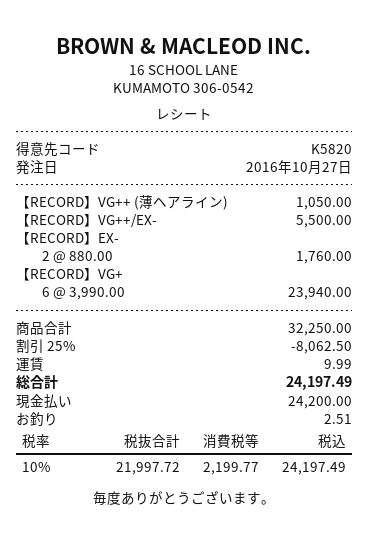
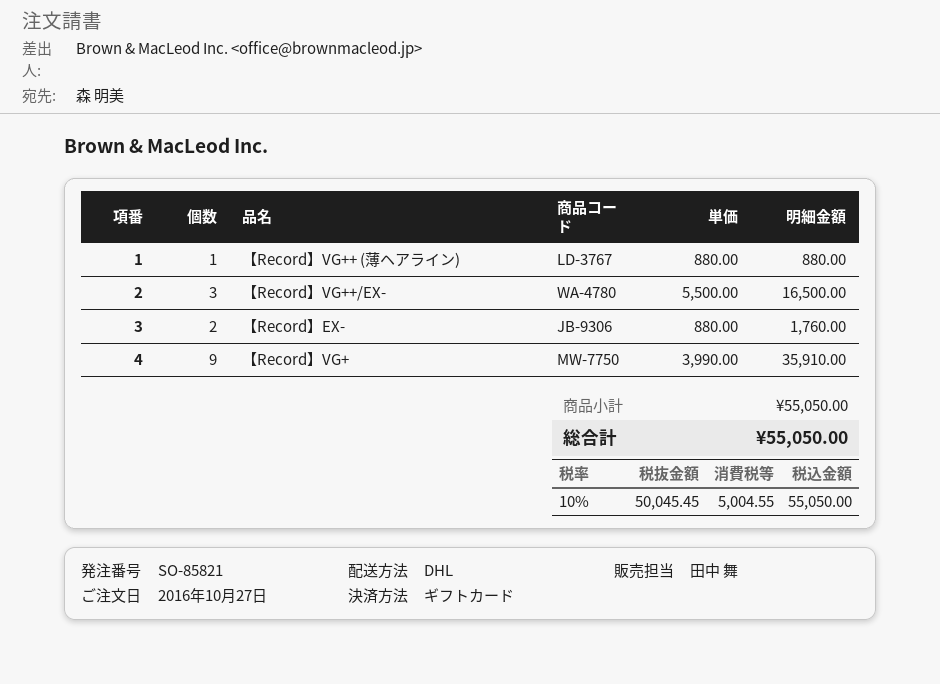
payment method: cash -> gift card
【RECORD】VG++ (薄ヘアライン): 1 x 1050.00 = 1050.00 -> 1 x 880.00 = 880.00
【RECORD】VG++/EX-: 1 x 5500.00 = 5500.00 -> 3 x 5500.00 = 16500.00
【RECORD】VG+: 6 x 3990.00 = 23940.00 -> 9 x 3990.00 = 35910.00
subtotal: 32250.00 -> 55050.00
discount: 25% = 8062.50 -> none
shipping: 9.99 -> none
net: 21997.72 -> 50045.45
tax: 10% = 2199.77 -> 10% = 5004.55
total: 24197.49 -> 55050.00

